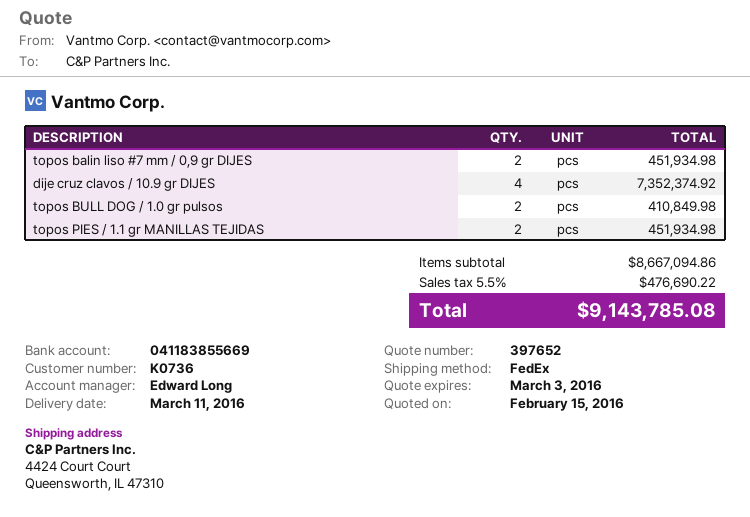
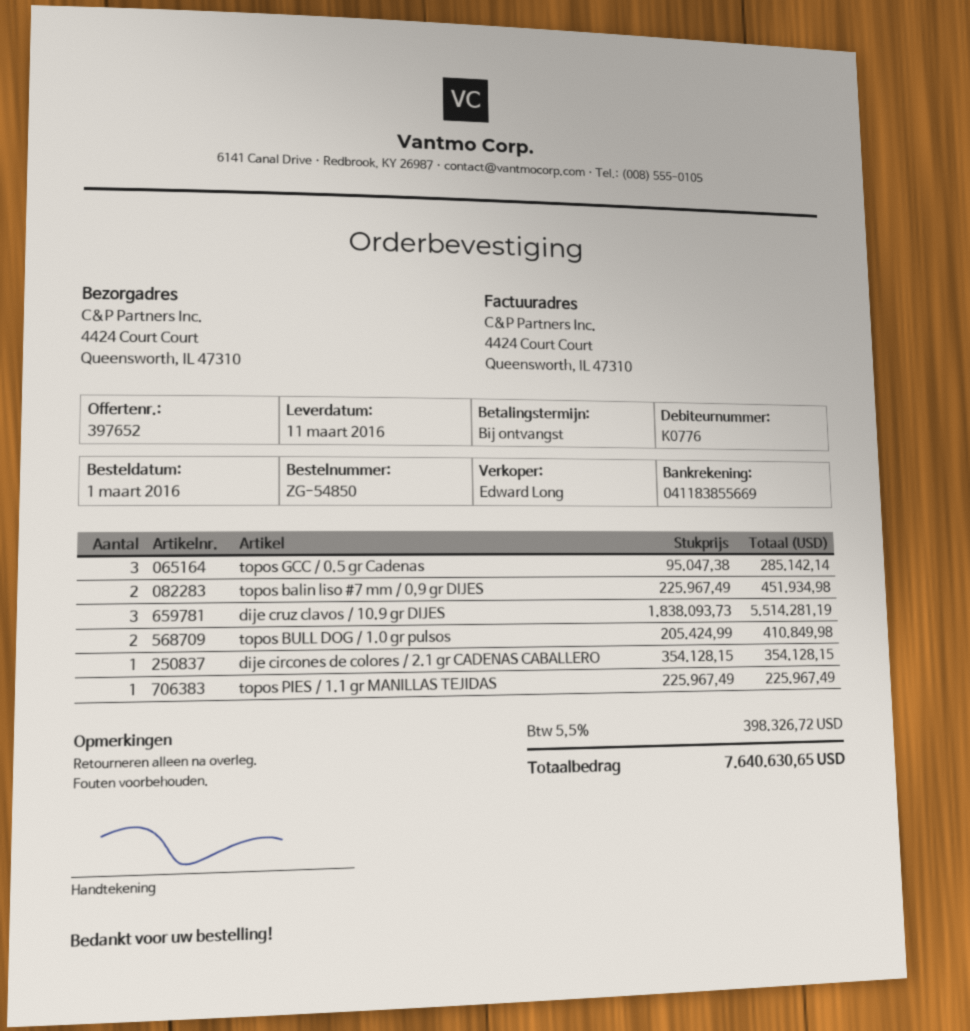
customer number: K0736 -> K0776
dije cruz clavos / 10.9 gr DIJES: 4 for 7352374.92 -> 3 for 5514281.19
topos PIES / 1.1 gr MANILLAS TEJIDAS: 2 for 451934.98 -> 1 for 225967.49
topos GCC / 0.5 gr Cadenas: none -> 3 for 285142.14
dije circones de colores / 2.1 gr CADENAS CABALLERO: none -> 1 for 354128.15
tax: 5.5% = 476690.22 -> 5.5% = 398326.72
total: 9143785.08 -> 7640630.65

